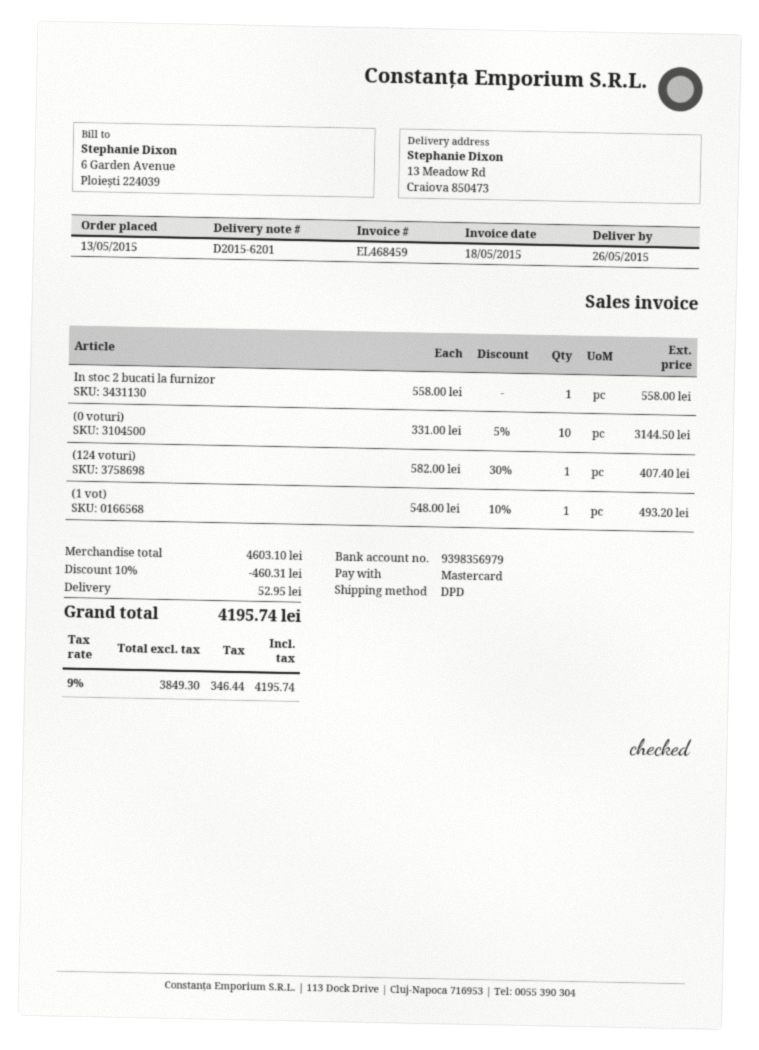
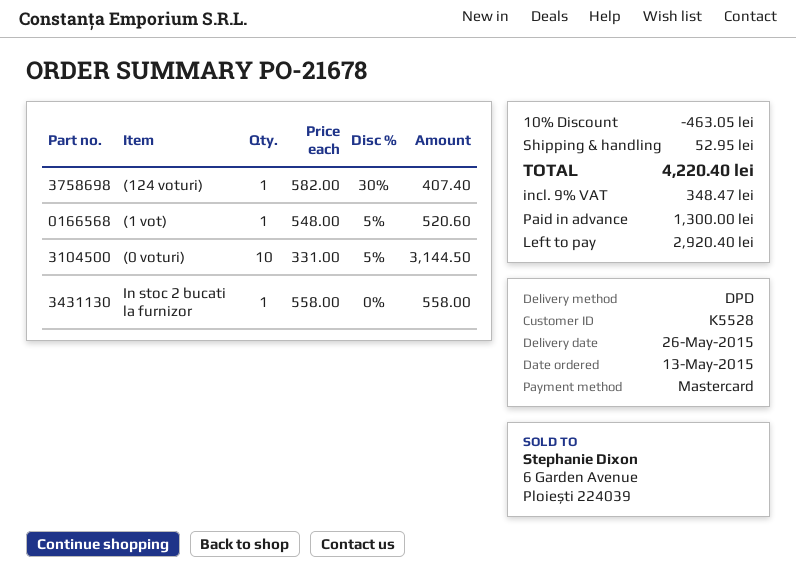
(1 vot): 1 x 548.00 - 10% = 493.20 -> 1 x 548.00 - 5% = 520.60
discount: 10% = 460.31 -> 10% = 463.05
tax: 9% = 346.44 -> 9% = 348.47
total: 4195.74 -> 4220.40

